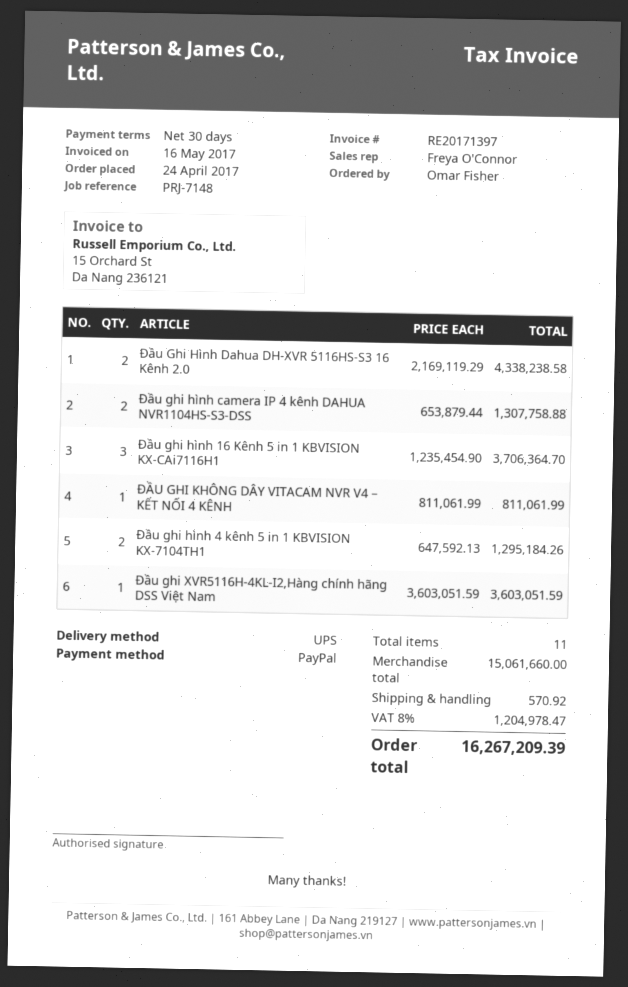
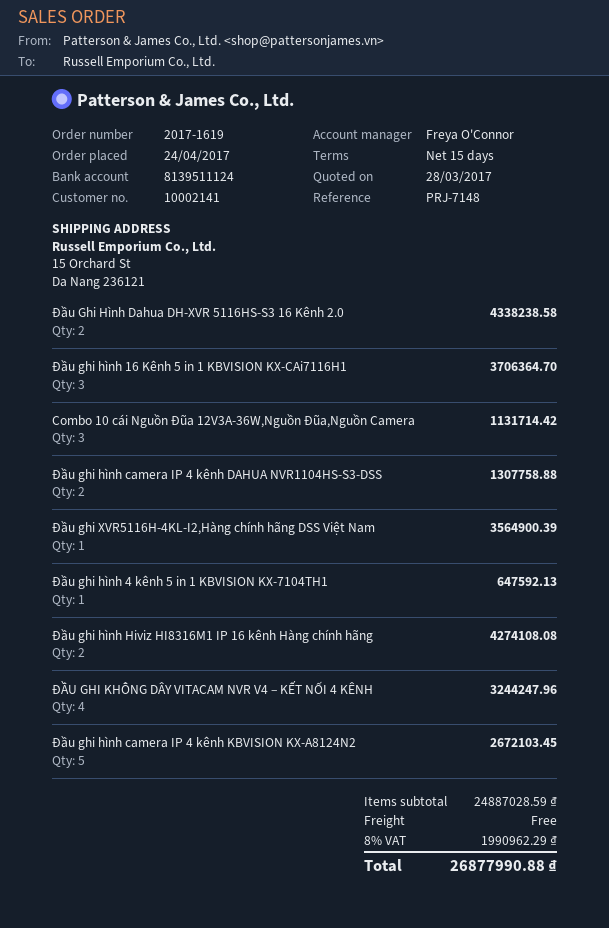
payment terms: 30 days -> 15 days
ĐẦU GHI KHÔNG DÂY VITACAM NVR V4 – KẾT NỐI 4 KÊNH: 1 for 811061.99 -> 4 for 3244247.96
Đầu ghi hình 4 kênh 5 in 1 KBVISION KX-7104TH1: 2 for 1295184.26 -> 1 for 647592.13
Đầu ghi XVR5116H-4KL-I2,Hàng chính hãng DSS Việt Nam: 1 for 3603051.59 -> 1 for 3564900.39
Combo 10 cái Nguồn Đũa 12V3A-36W,Nguồn Đũa,Nguồn Camera: none -> 3 for 1131714.42
Đầu ghi hình Hiviz HI8316M1 IP 16 kênh Hàng chính hãng: none -> 2 for 4274108.08
Đầu ghi hình camera IP 4 kênh KBVISION KX-A8124N2: none -> 5 for 2672103.45
subtotal: 15061660.00 -> 24887028.59
shipping: 570.92 -> 0.00
tax: 8% = 1204978.47 -> 8% = 1990962.29
total: 16267209.39 -> 26877990.88

